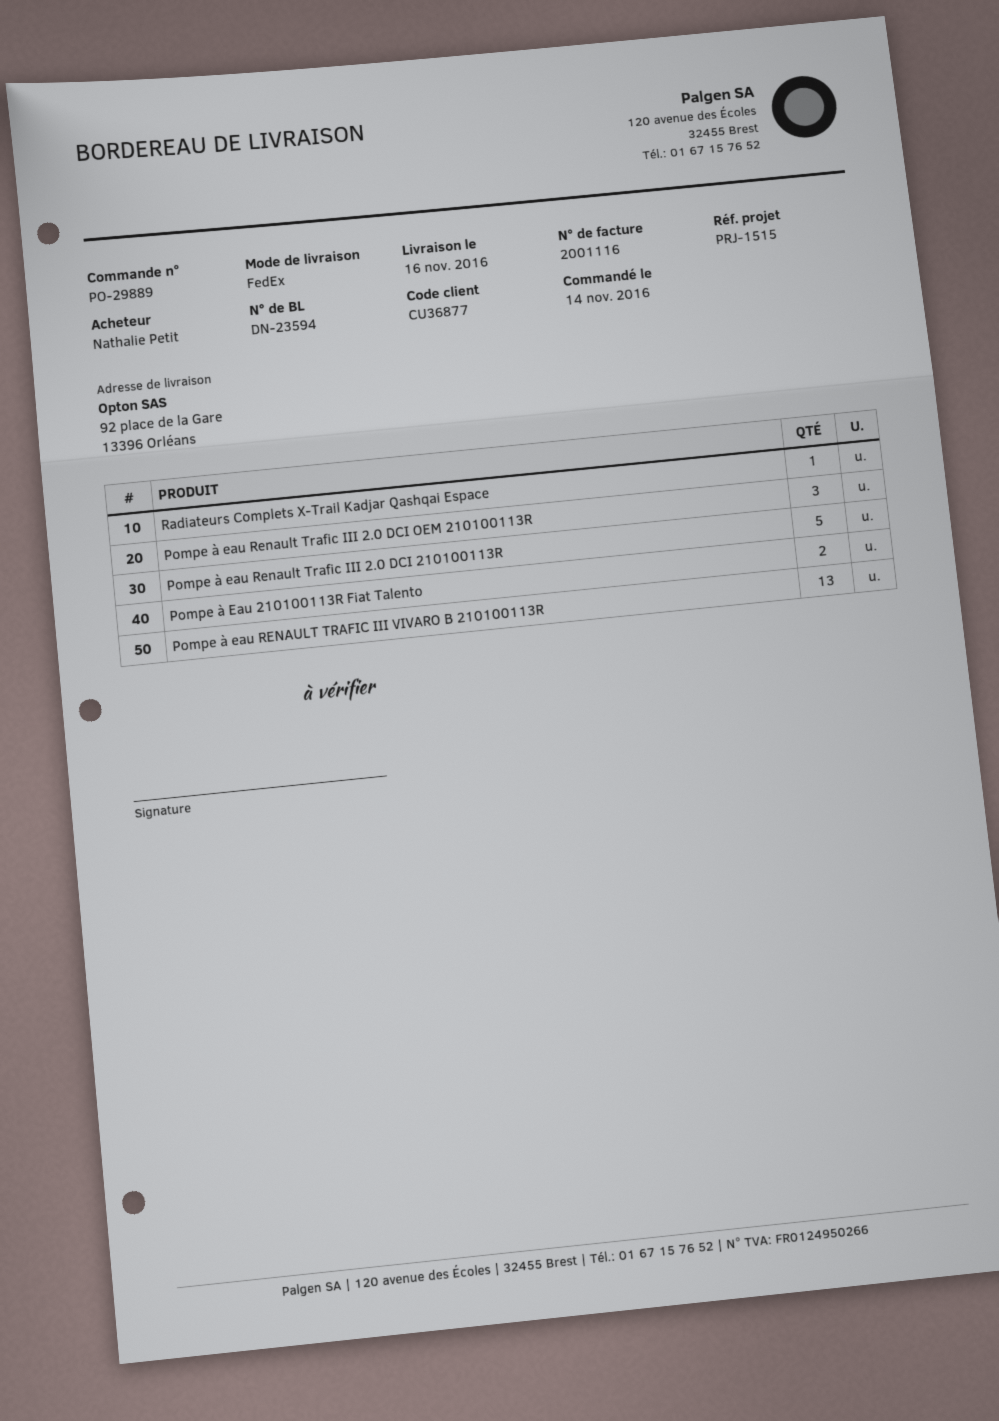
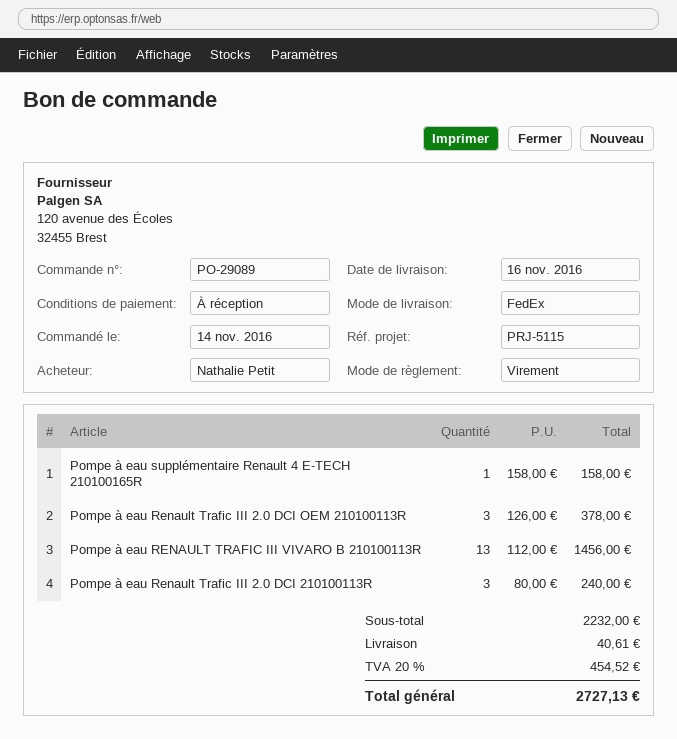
order number: PO-29889 -> PO-29089
reference: PRJ-1515 -> PRJ-5115
Radiateurs Complets X-Trail Kadjar Qashqai Espace: 1 -> none
Pompe à eau Renault Trafic III 2.0 DCI 210100113R: 5 -> 3
Pompe à Eau 210100113R Fiat Talento: 2 -> none
Pompe à eau supplémentaire Renault 4 E-TECH 210100165R: none -> 1

